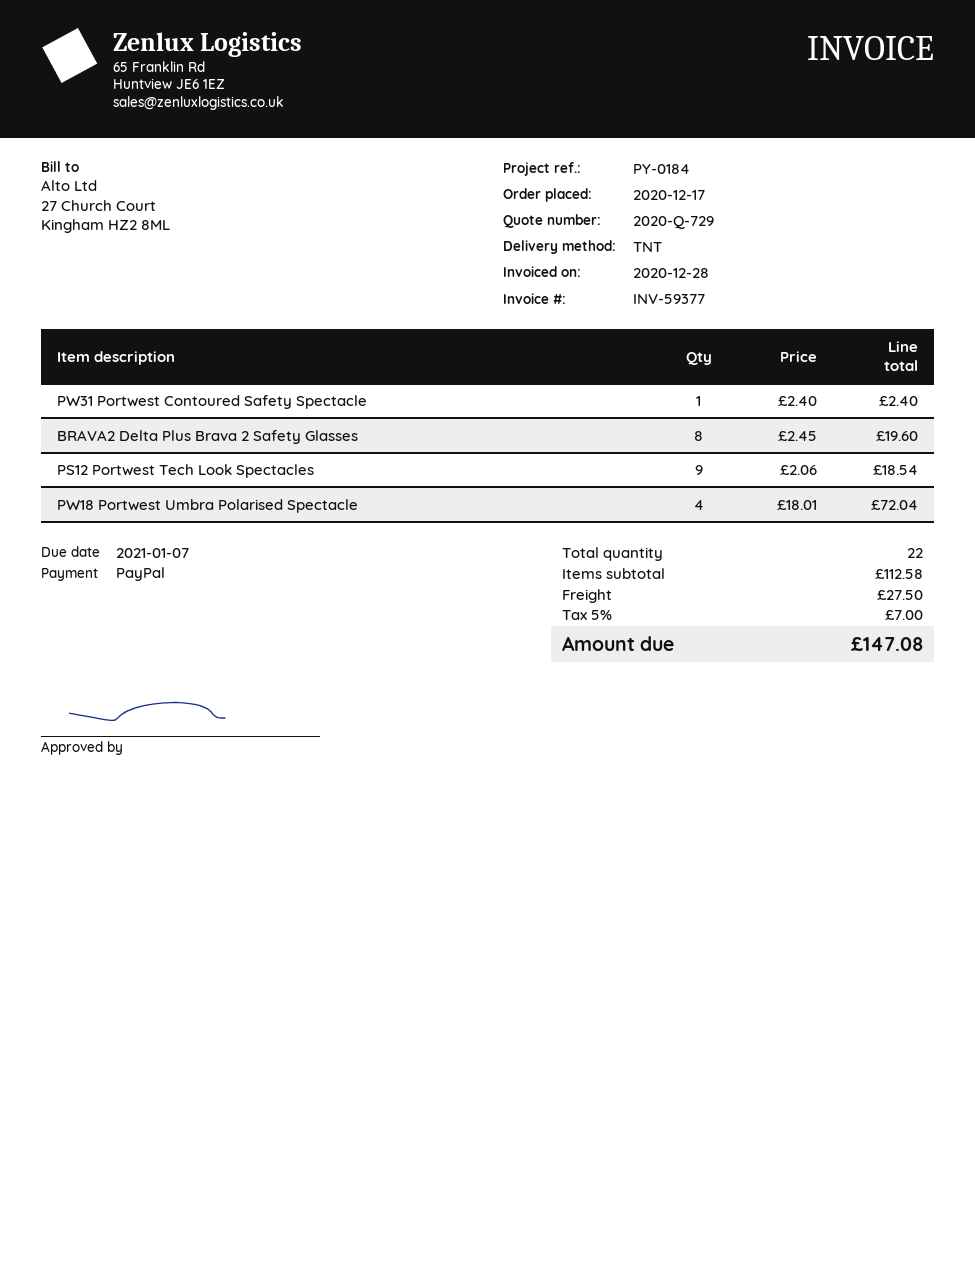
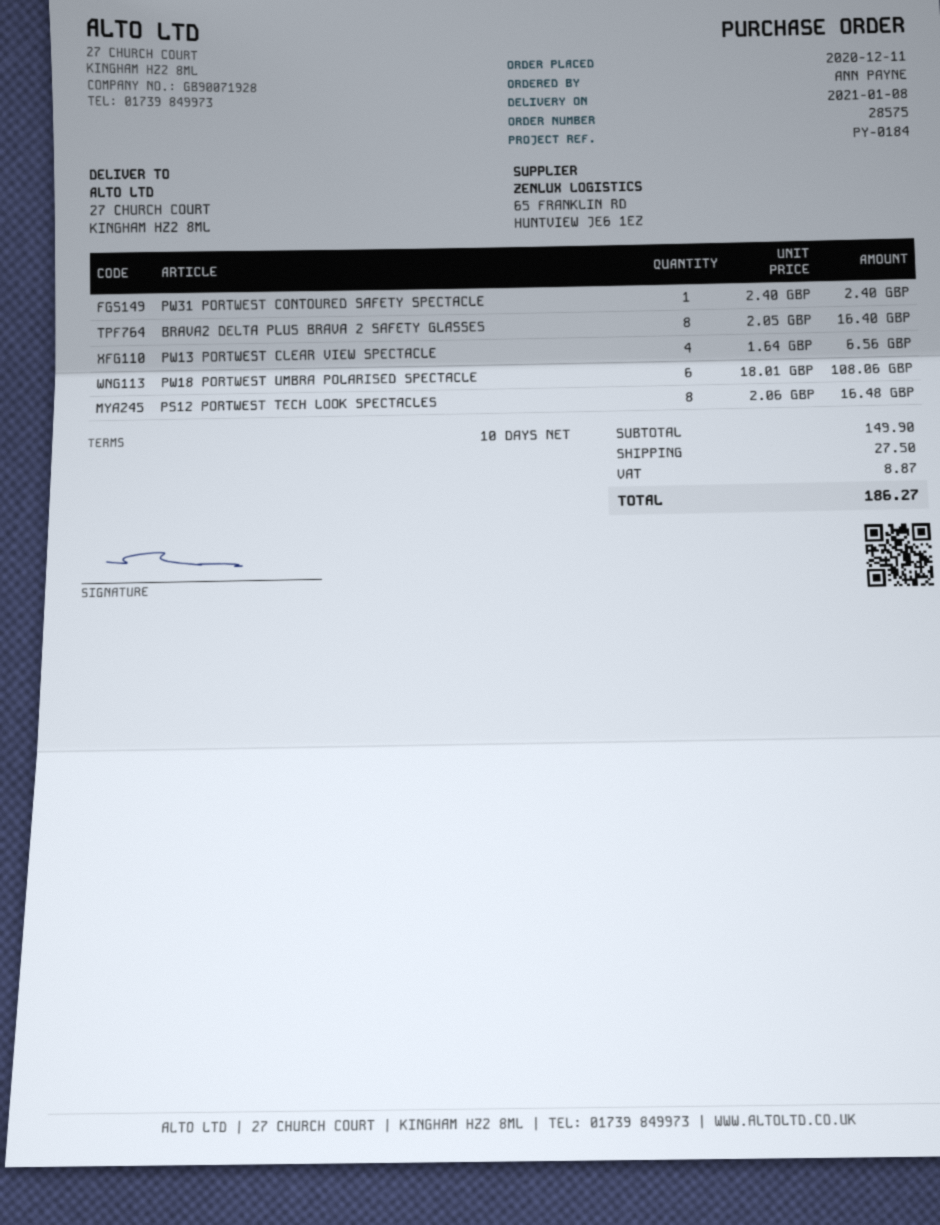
order date: 2020-12-17 -> 2020-12-11
BRAVA2 Delta Plus Brava 2 Safety Glasses: 8 x 2.45 = 19.60 -> 8 x 2.05 = 16.40
PS12 Portwest Tech Look Spectacles: 9 x 2.06 = 18.54 -> 8 x 2.06 = 16.48
PW18 Portwest Umbra Polarised Spectacle: 4 x 18.01 = 72.04 -> 6 x 18.01 = 108.06
PW13 PORTWEST CLEAR VIEW SPECTACLE: none -> 4 x 1.64 = 6.56
subtotal: 112.58 -> 149.90
tax: 7.00 -> 8.87
total: 147.08 -> 186.27

